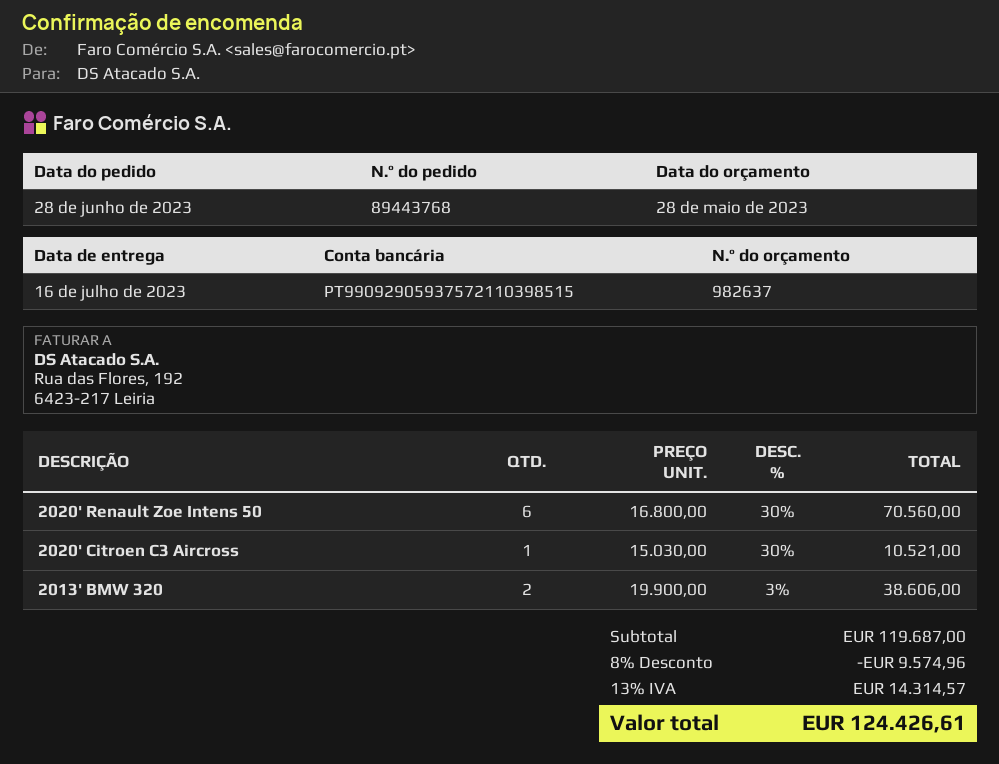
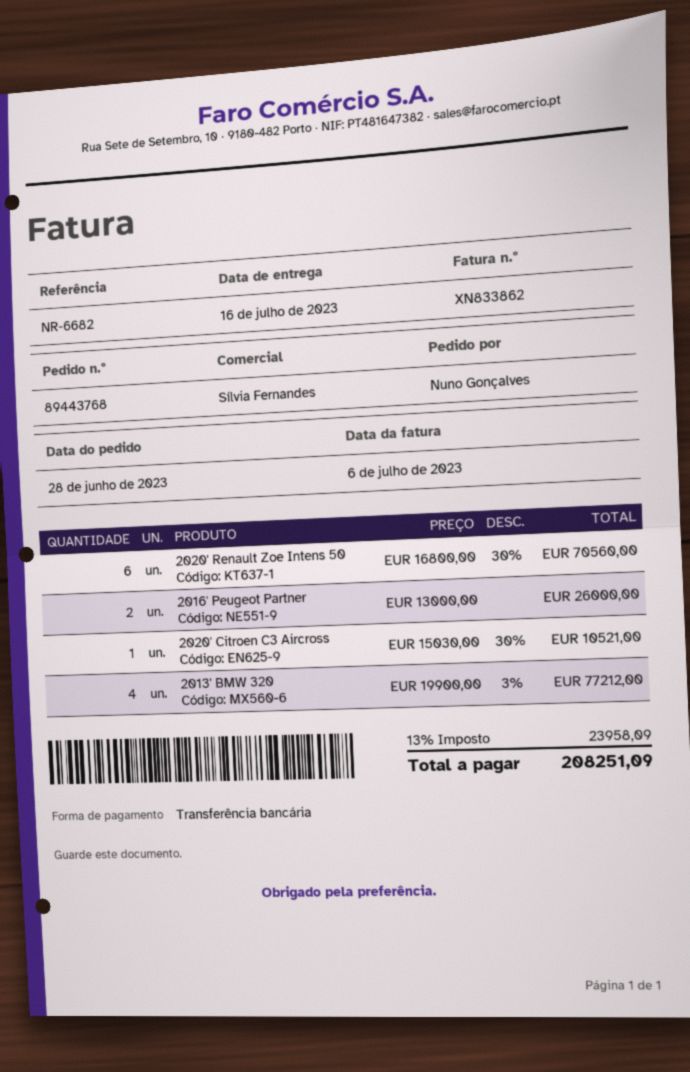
2013' BMW 320: 2 x 19900.00 - 3% = 38606.00 -> 4 x 19900.00 - 3% = 77212.00
2016' Peugeot Partner: none -> 2 x 13000.00 = 26000.00
discount: 8% = 9574.96 -> none
tax: 13% = 14314.57 -> 13% = 23958.09
total: 124426.61 -> 208251.09

